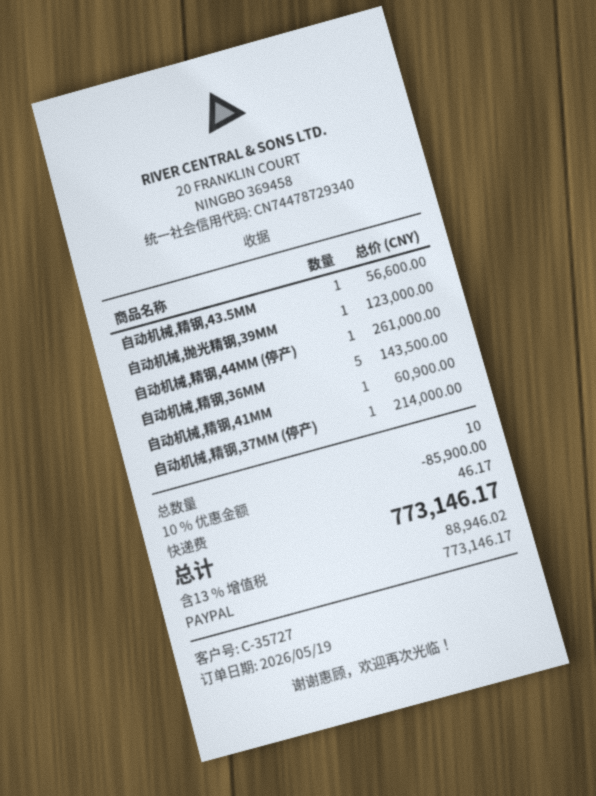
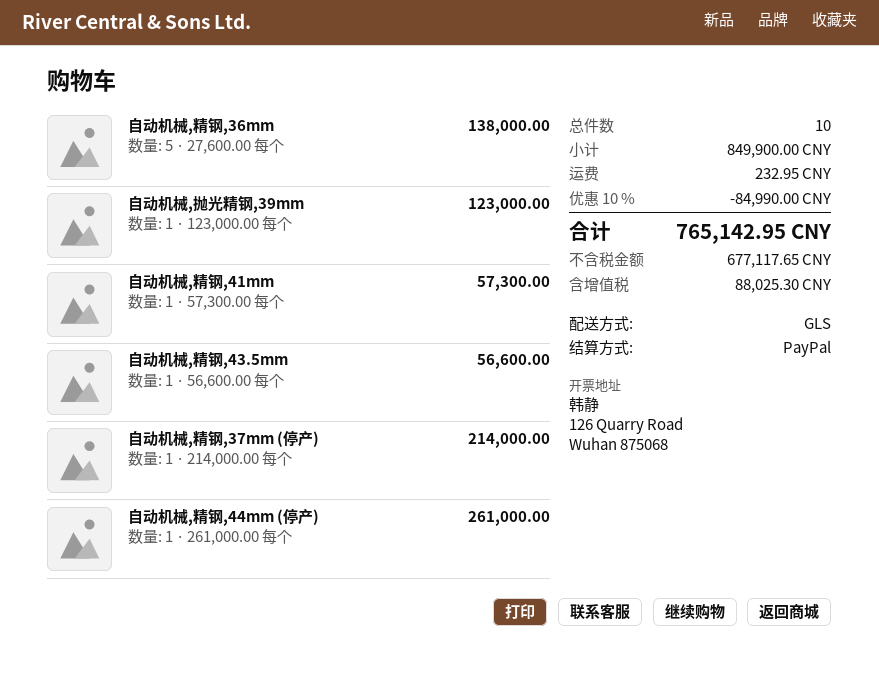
自动机械,精钢,36MM: 5 for 143500.00 -> 5 for 138000.00
自动机械,精钢,41MM: 1 for 60900.00 -> 1 for 57300.00
discount: 10% = 85900.00 -> 10% = 84990.00
shipping: 46.17 -> 232.95
tax: 88946.02 -> 88025.30
total: 773146.17 -> 765142.95

